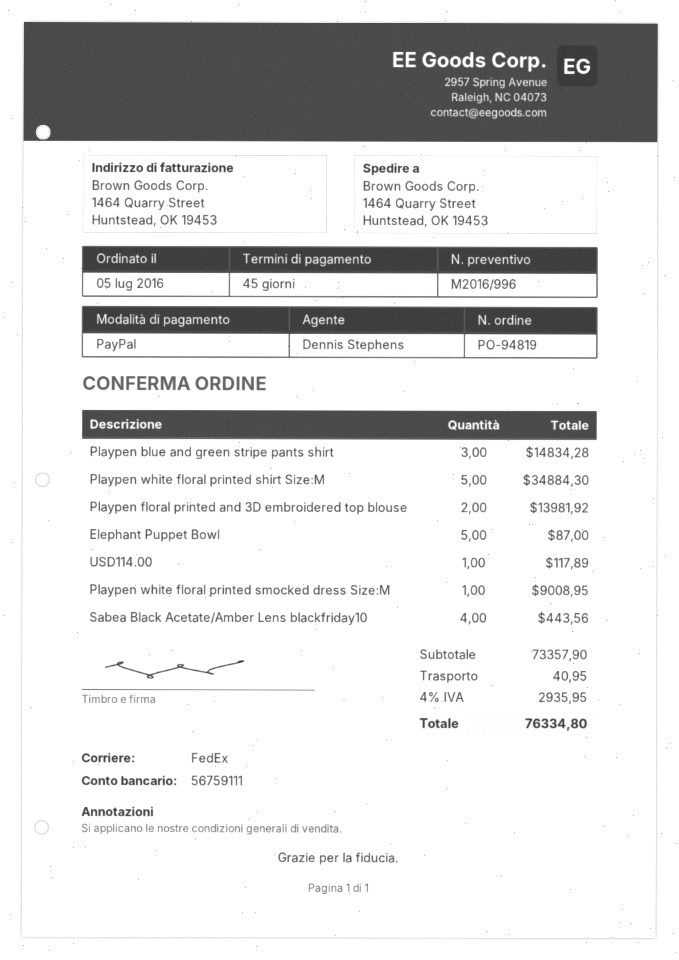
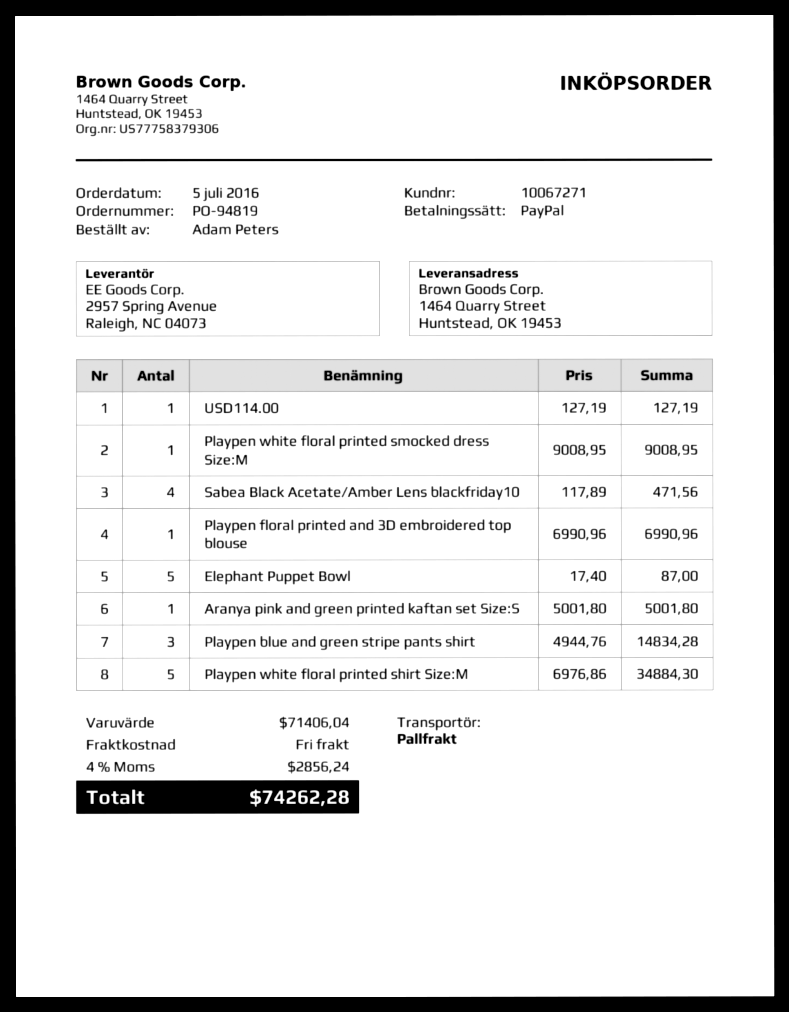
shipping method: FedEx -> pallet freight
Playpen floral printed and 3D embroidered top blouse: 2 for 13981.92 -> 1 for 6990.96
USD114.00: 1 for 117.89 -> 1 for 127.19
Sabea Black Acetate/Amber Lens blackfriday10: 4 for 443.56 -> 4 for 471.56
Aranya pink and green printed kaftan set Size:S: none -> 1 for 5001.80
subtotal: 73357.90 -> 71406.04
shipping: 40.95 -> 0.00
tax: 4% = 2935.95 -> 4% = 2856.24
total: 76334.80 -> 74262.28

